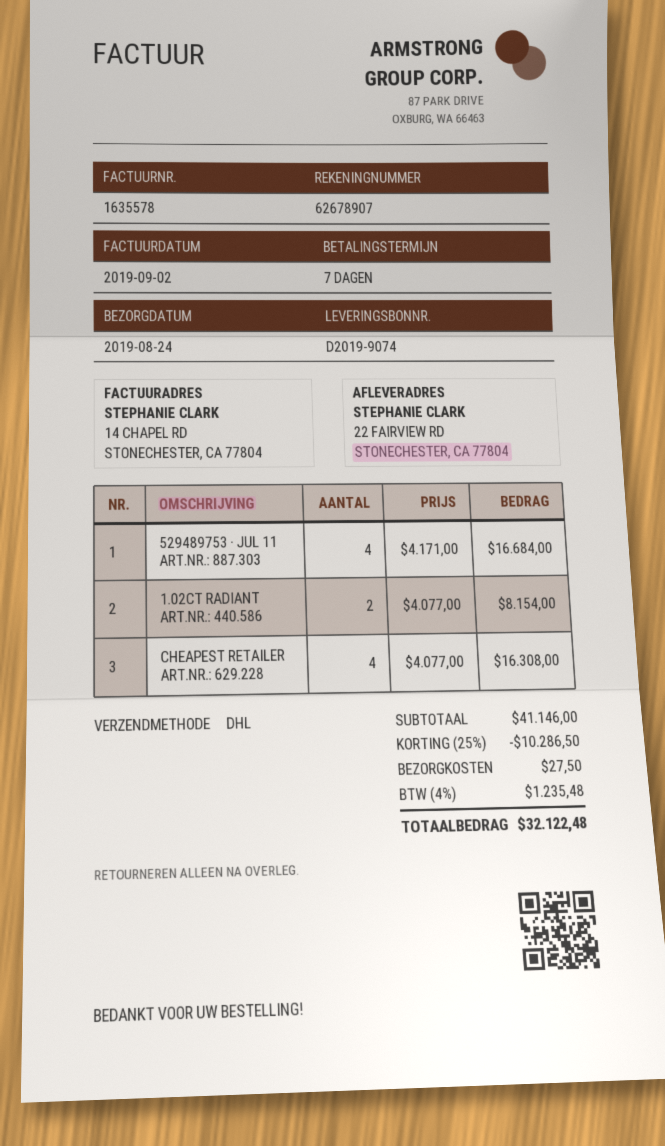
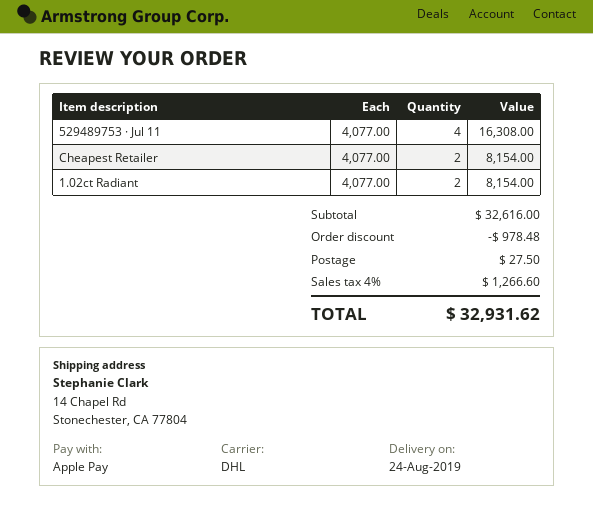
ship to: 22 FAIRVIEW RD, STONECHESTER, CA 77804 -> 14 Chapel Rd, Stonechester, CA 77804
529489753 · JUL 11: 4 x 4171.00 = 16684.00 -> 4 x 4077.00 = 16308.00
CHEAPEST RETAILER: 4 x 4077.00 = 16308.00 -> 2 x 4077.00 = 8154.00
subtotal: 41146.00 -> 32616.00
discount: 10286.50 -> 978.48
tax: 4% = 1235.48 -> 4% = 1266.60
total: 32122.48 -> 32931.62

